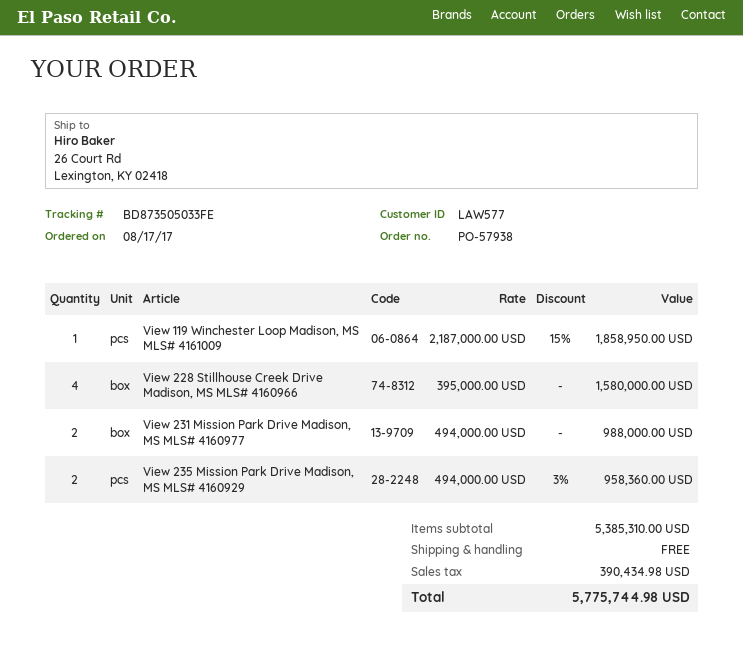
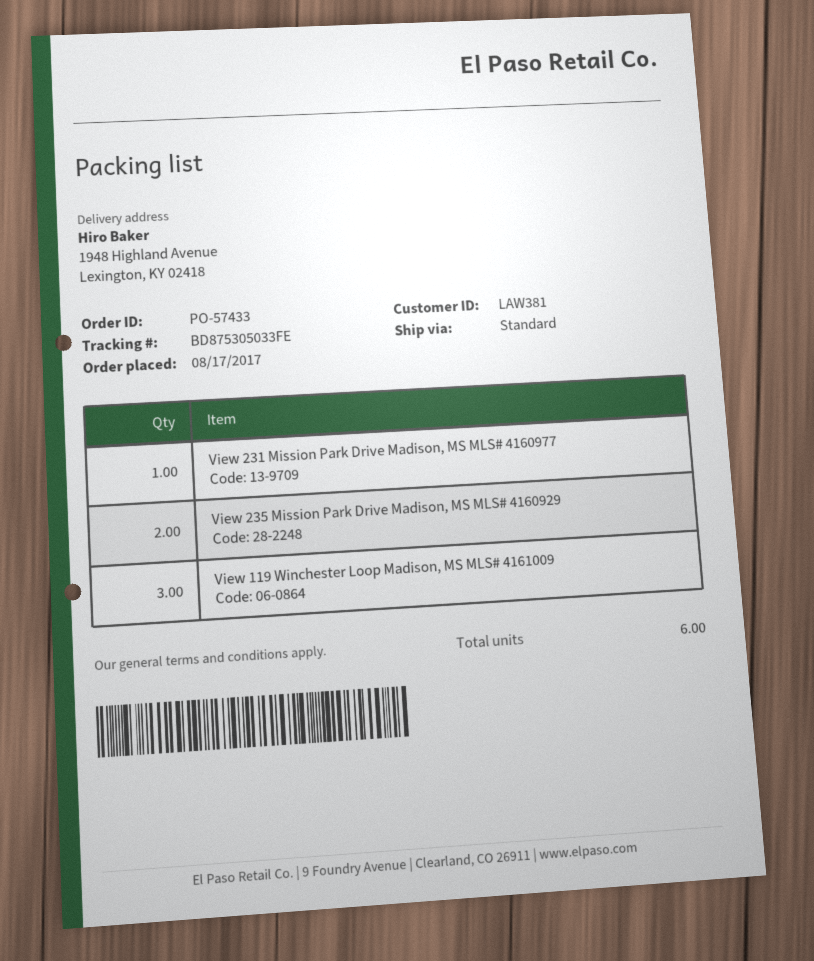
order number: PO-57938 -> PO-57433
customer number: LAW577 -> LAW381
tracking number: BD873505033FE -> BD875305033FE
ship to: 26 Court Rd, Lexington, KY 02418 -> 1948 Highland Avenue, Lexington, KY 02418
View 119 Winchester Loop Madison, MS MLS# 4161009: 1 -> 3
View 228 Stillhouse Creek Drive Madison, MS MLS# 4160966: 4 -> none
View 231 Mission Park Drive Madison, MS MLS# 4160977: 2 -> 1

